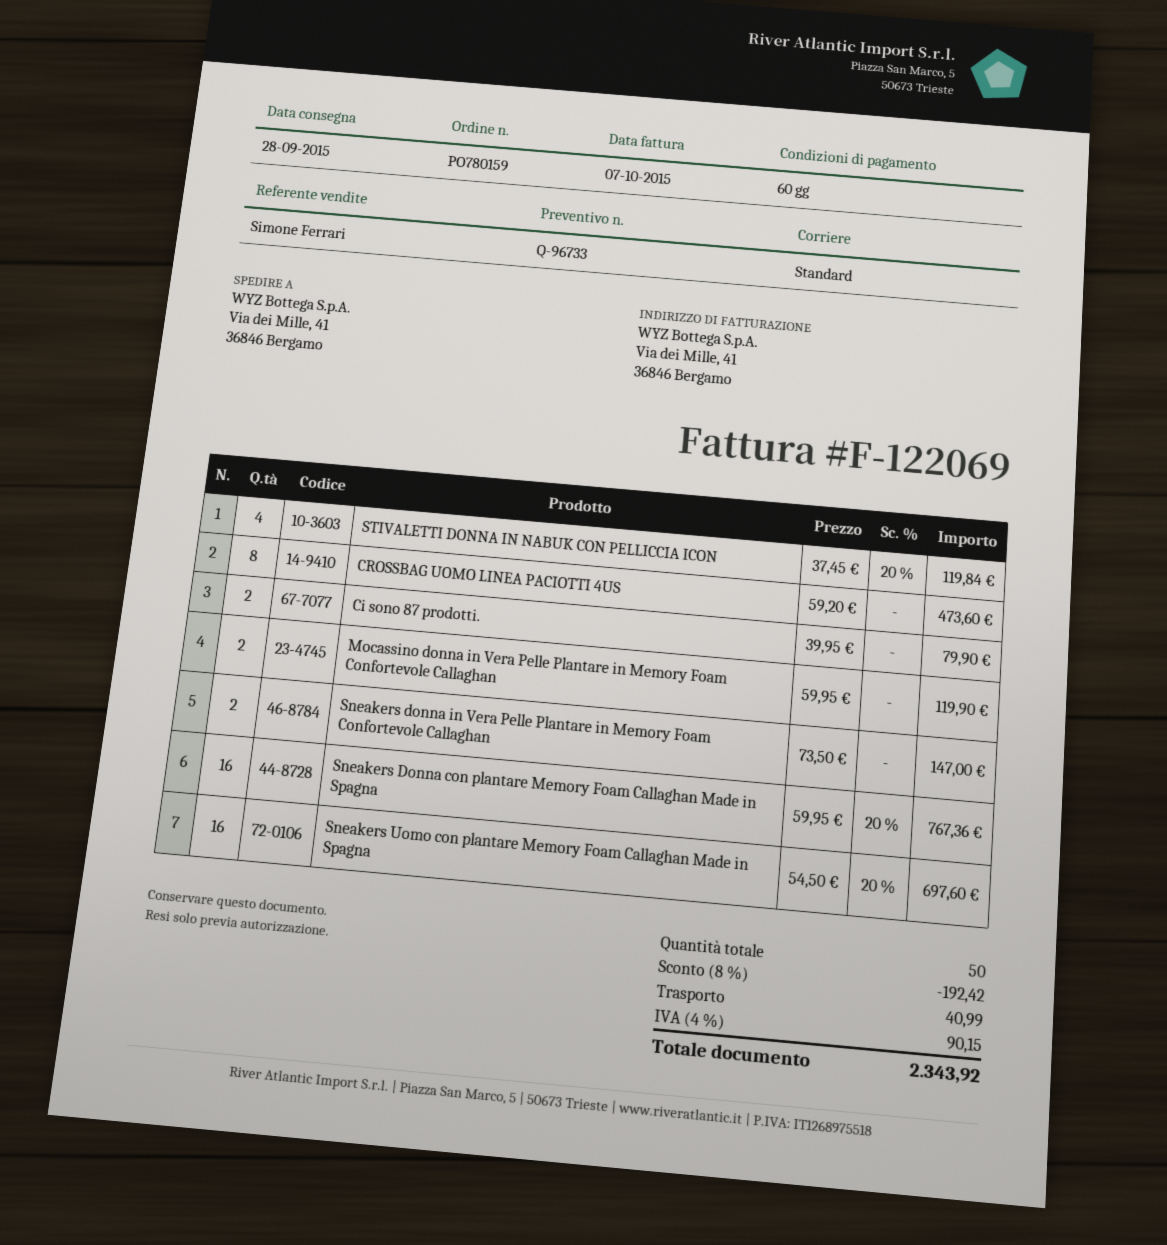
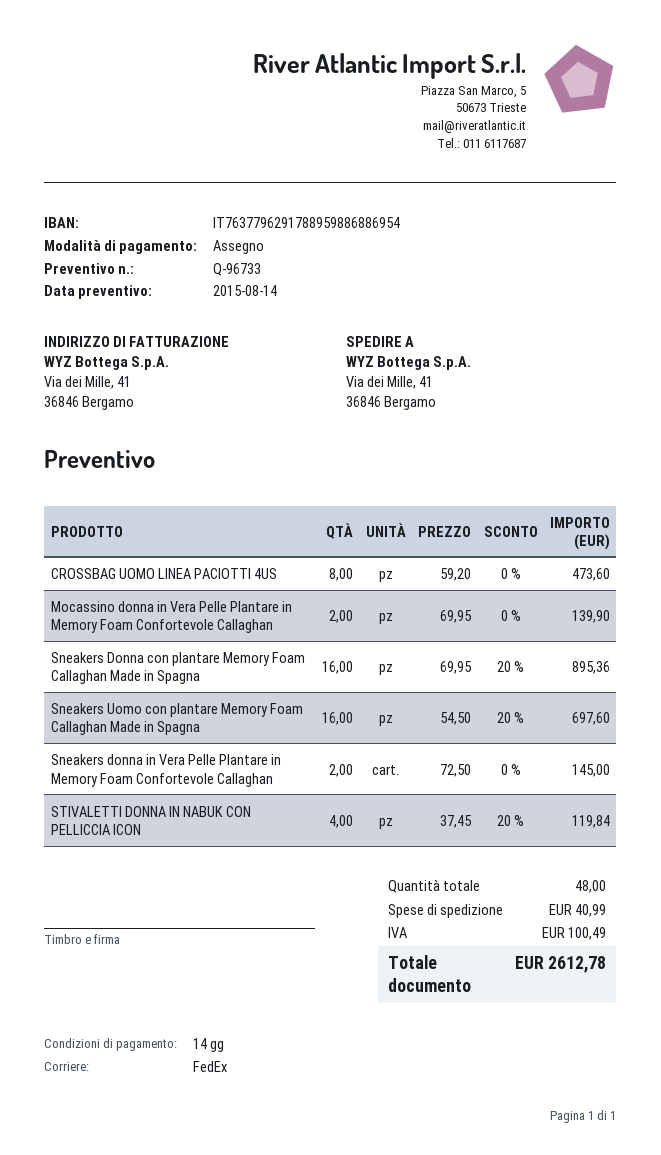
payment terms: 60 days -> 14 days
shipping method: standard -> FedEx
Ci sono 87 prodotti.: 2 x 39.95 = 79.90 -> none
Mocassino donna in Vera Pelle Plantare in Memory Foam Confortevole Callaghan: 2 x 59.95 = 119.90 -> 2 x 69.95 = 139.90
Sneakers donna in Vera Pelle Plantare in Memory Foam Confortevole Callaghan: 2 x 73.50 = 147.00 -> 2 x 72.50 = 145.00
Sneakers Donna con plantare Memory Foam Callaghan Made in Spagna: 16 x 59.95 - 20% = 767.36 -> 16 x 69.95 - 20% = 895.36
total quantity: 50 -> 48
discount: 8% = 192.42 -> none
tax: 90.15 -> 100.49
total: 2343.92 -> 2612.78

